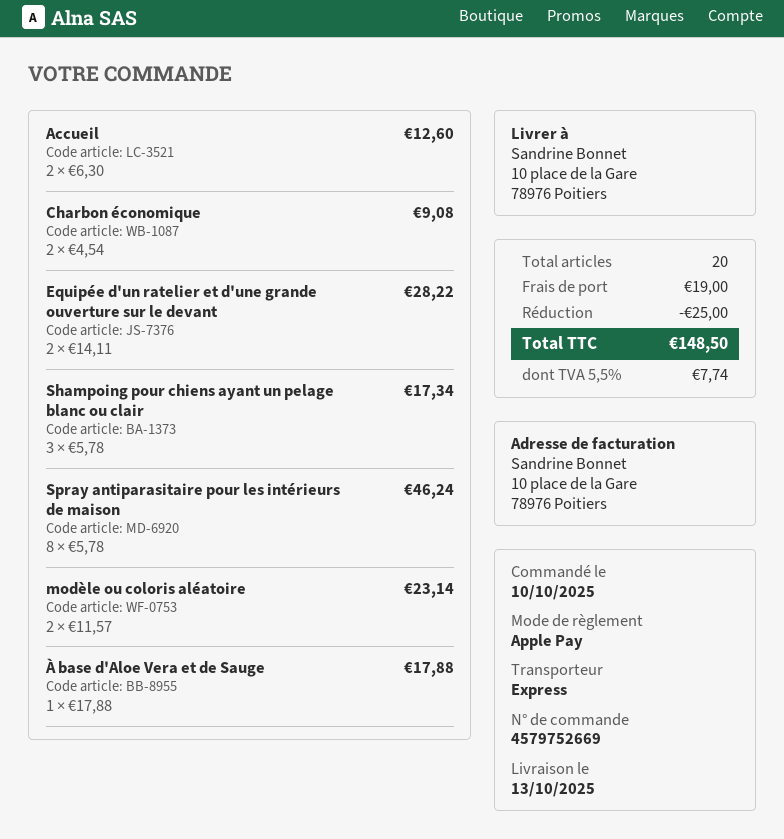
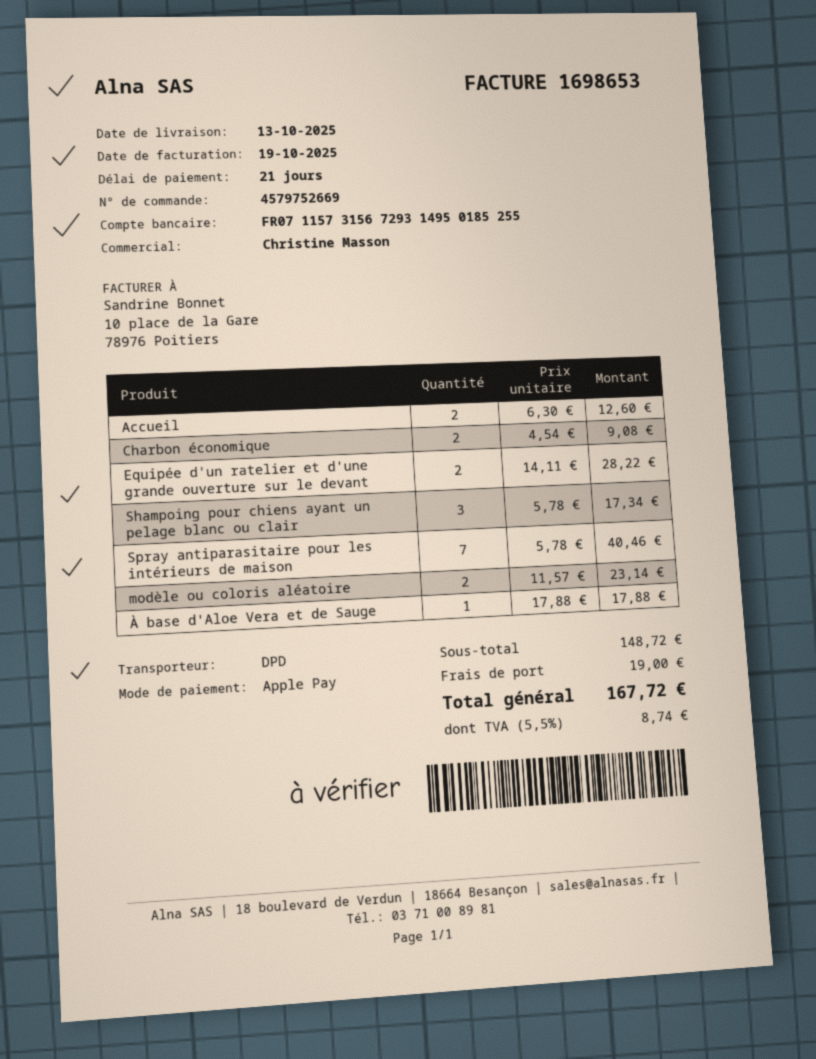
shipping method: express -> DPD
Spray antiparasitaire pour les intérieurs de maison: 8 x 5.78 = 46.24 -> 7 x 5.78 = 40.46
discount: 25.00 -> none
tax: 5.5% = 7.74 -> 5.5% = 8.74
total: 148.50 -> 167.72

